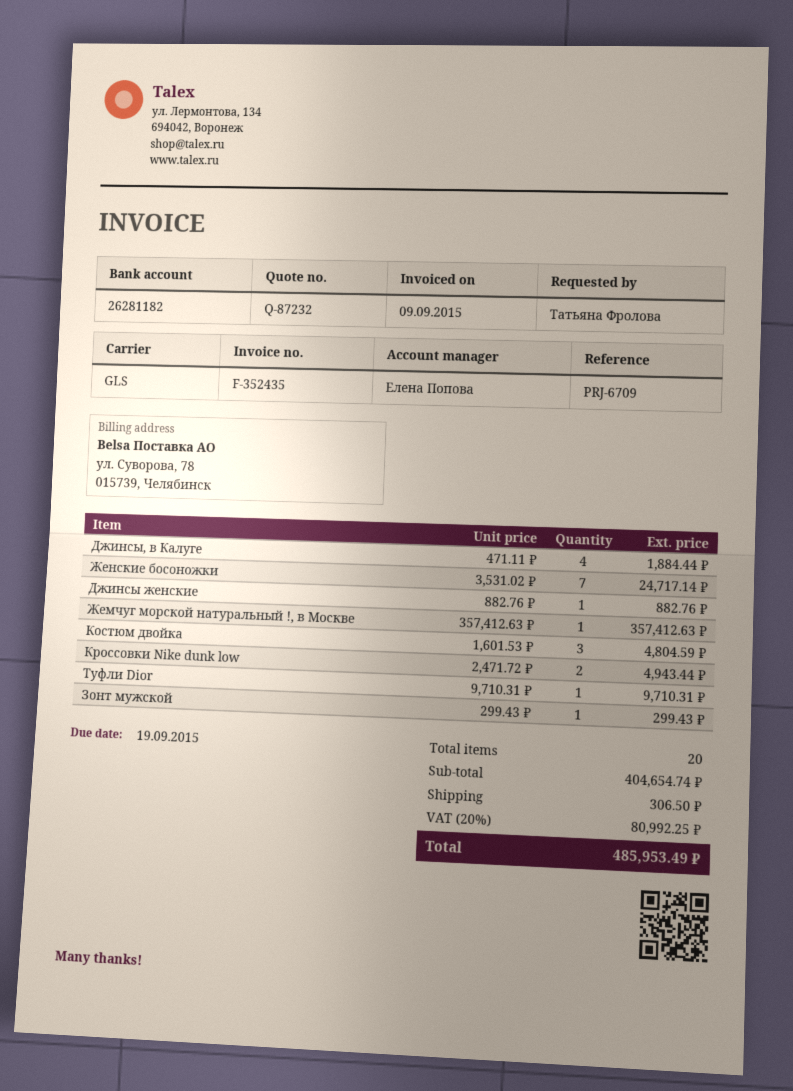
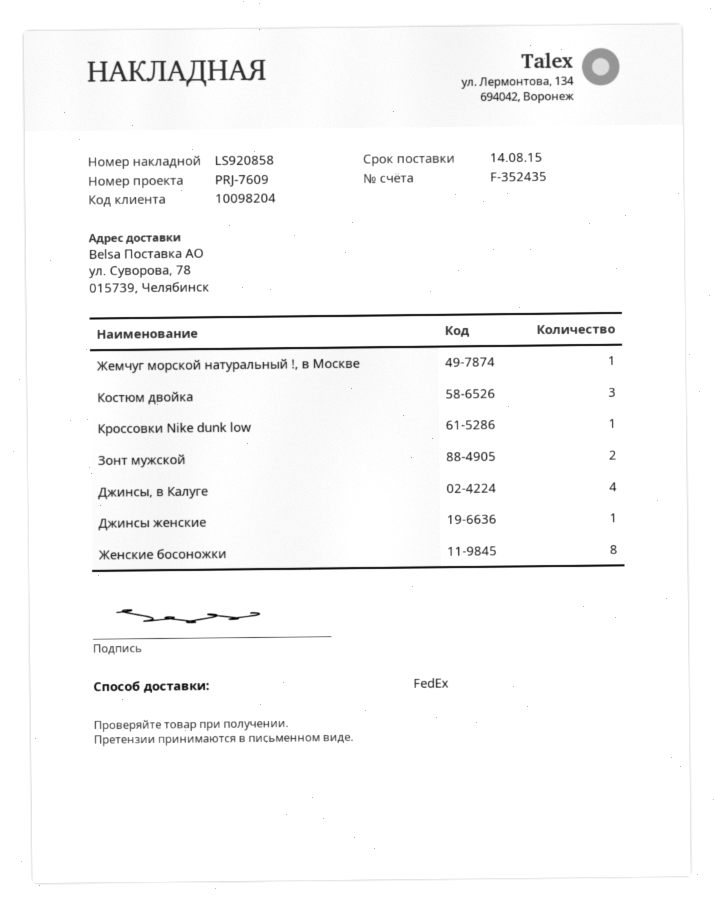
reference: PRJ-6709 -> PRJ-7609
shipping method: GLS -> FedEx
Женские босоножки: 7 -> 8
Кроссовки Nike dunk low: 2 -> 1
Туфли Dior: 1 -> none
Зонт мужской: 1 -> 2

